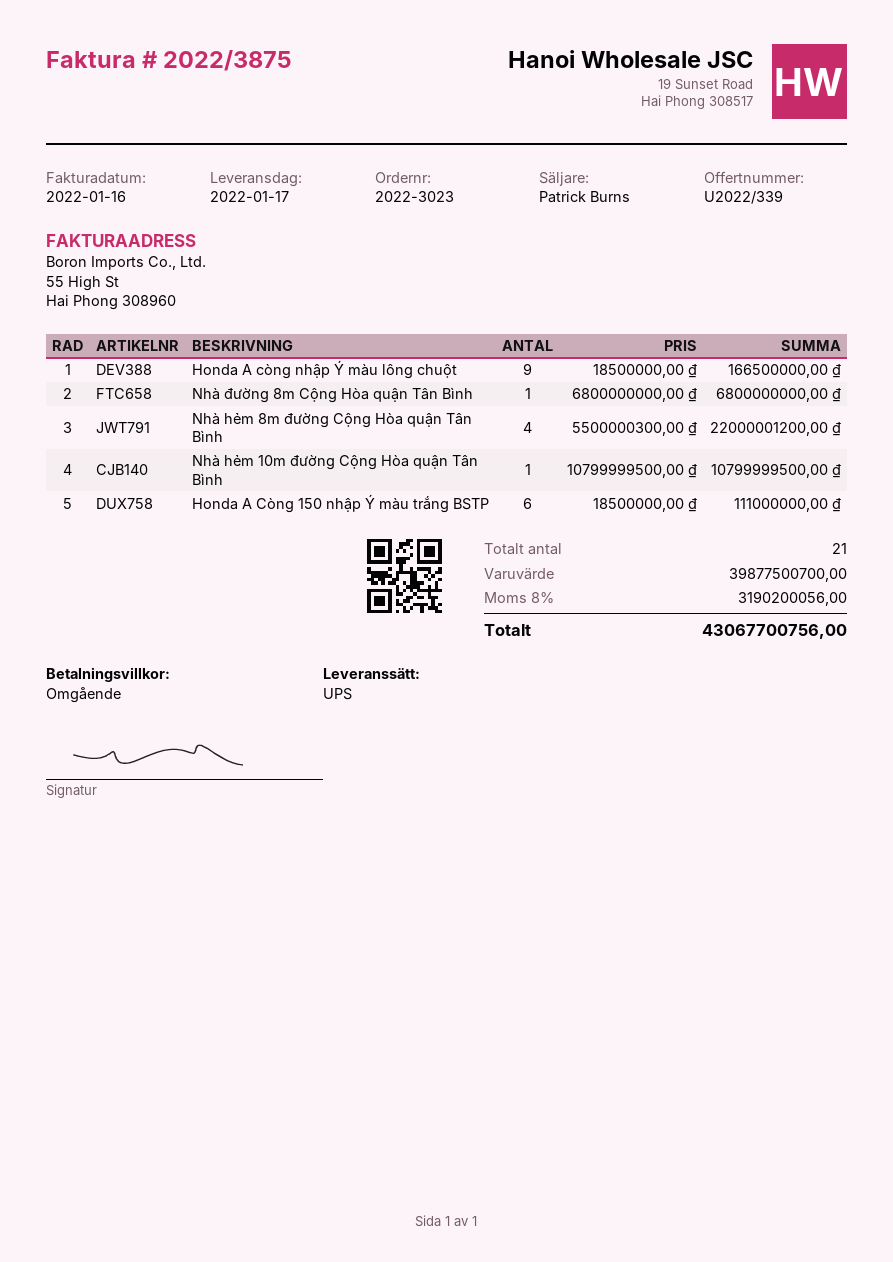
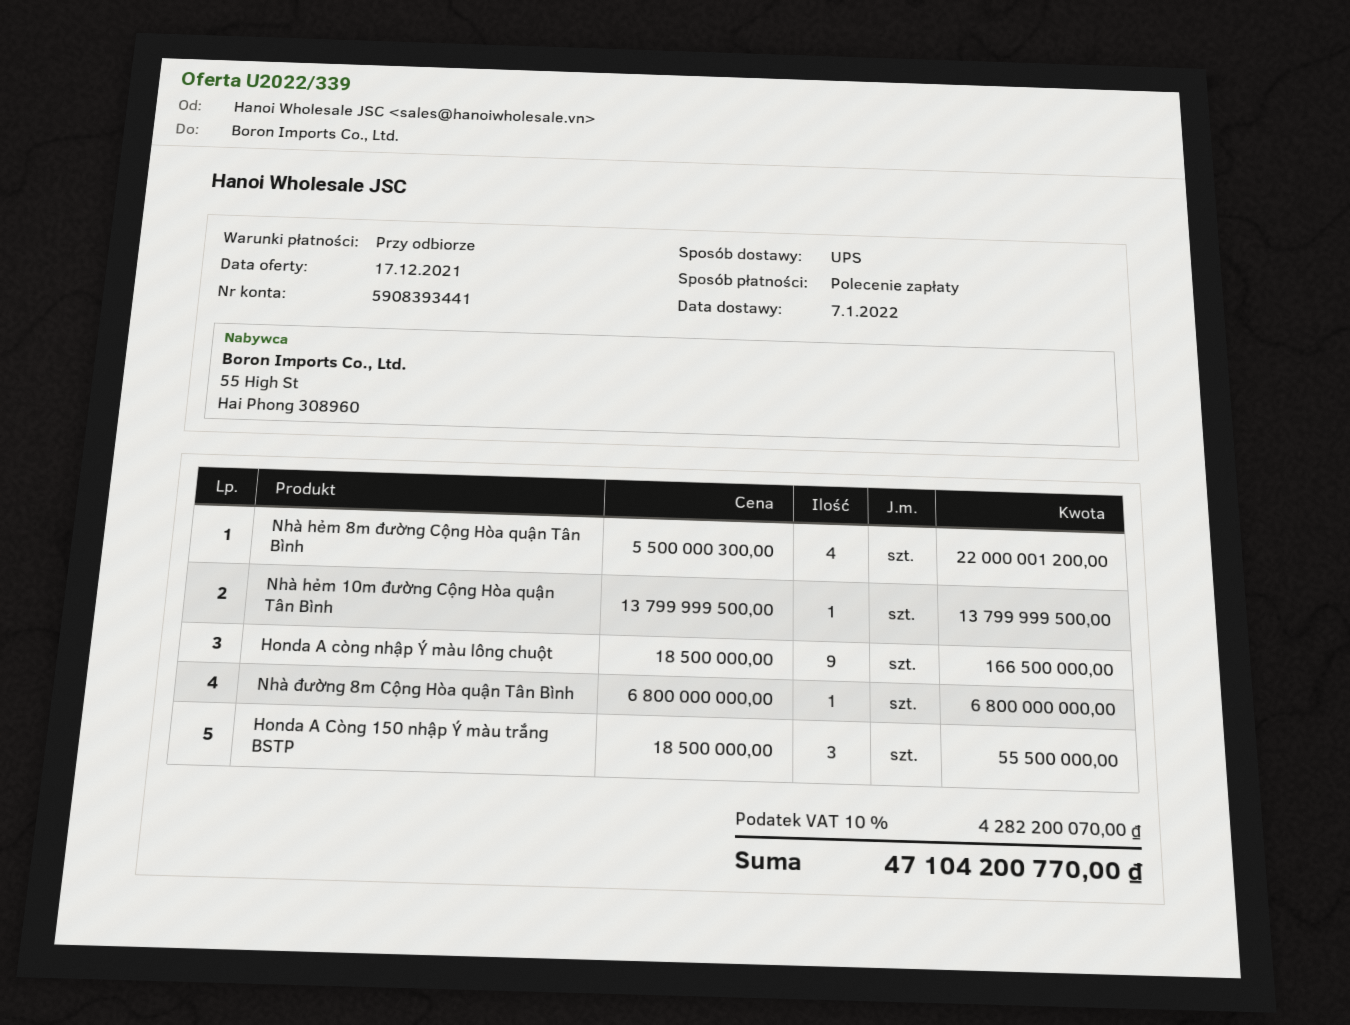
delivery date: 2022-01-17 -> 2022-01-07
Nhà hẻm 10m đường Cộng Hòa quận Tân Bình: 1 x 10799999500.00 = 10799999500.00 -> 1 x 13799999500.00 = 13799999500.00
Honda A Còng 150 nhập Ý màu trắng BSTP: 6 x 18500000.00 = 111000000.00 -> 3 x 18500000.00 = 55500000.00
tax: 8% = 3190200056.00 -> 10% = 4282200070.00
total: 43067700756.00 -> 47104200770.00

